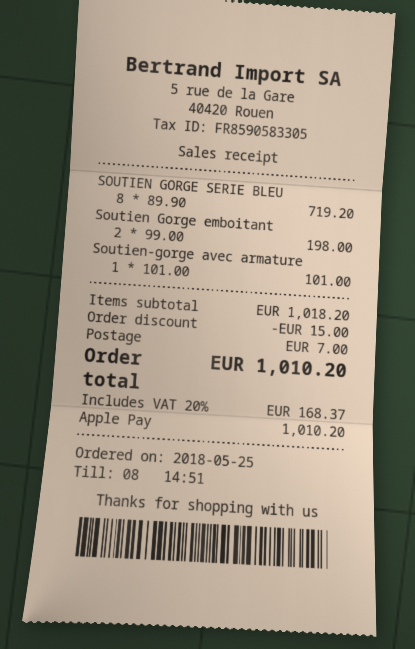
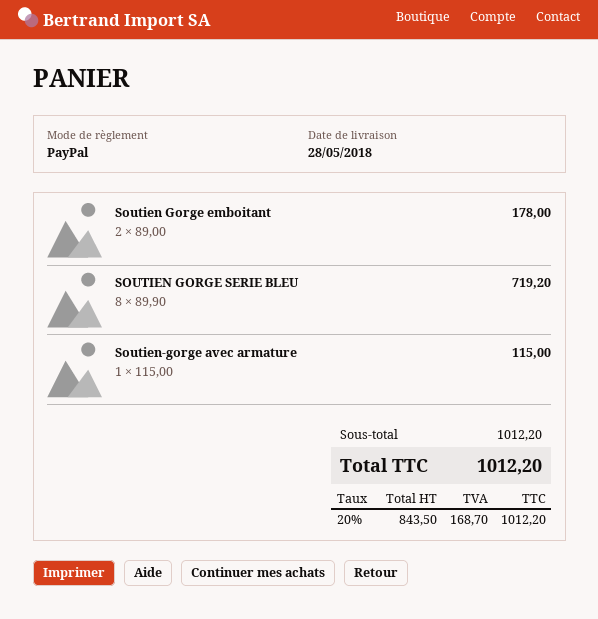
payment method: Apple Pay -> PayPal
Soutien Gorge emboitant: 2 x 99.00 = 198.00 -> 2 x 89.00 = 178.00
Soutien-gorge avec armature: 1 x 101.00 = 101.00 -> 1 x 115.00 = 115.00
subtotal: 1018.20 -> 1012.20
discount: 15.00 -> none
shipping: 7.00 -> none
tax: 20% = 168.37 -> 20% = 168.70
total: 1010.20 -> 1012.20

